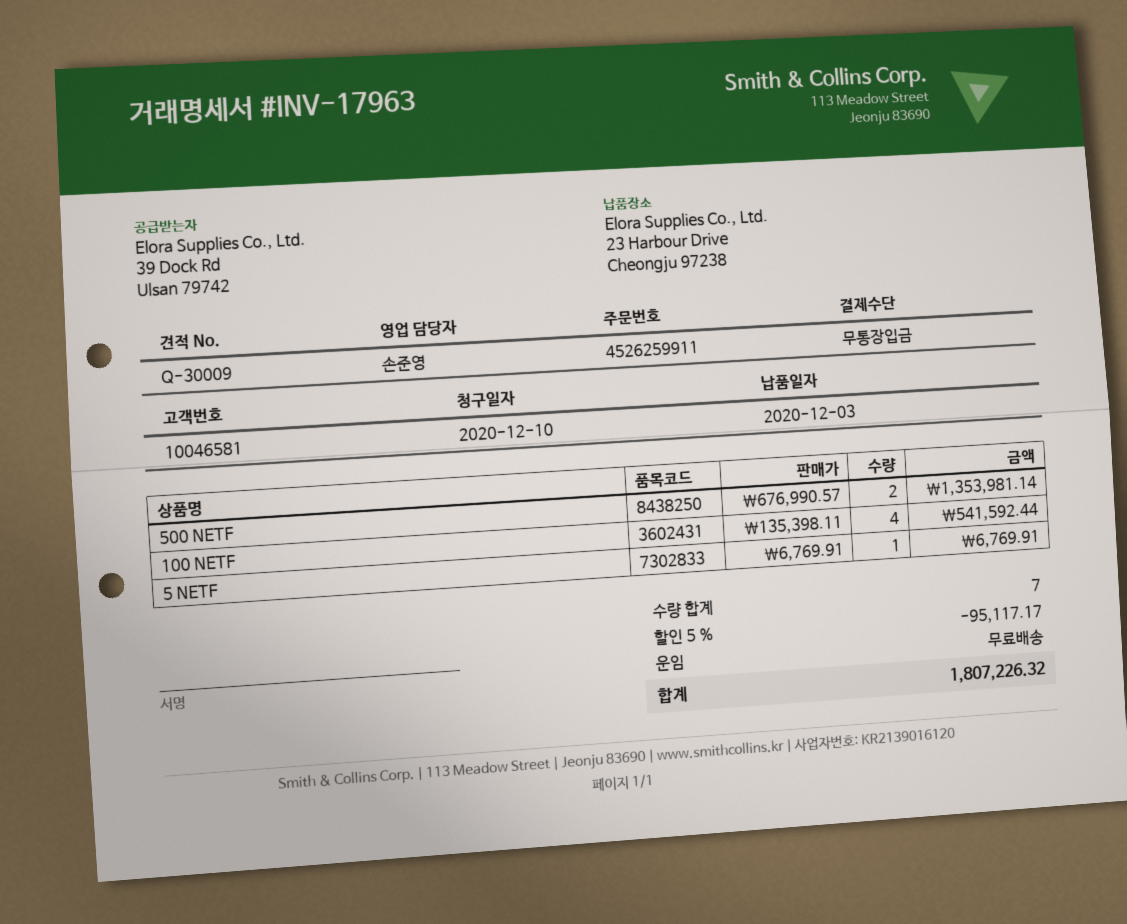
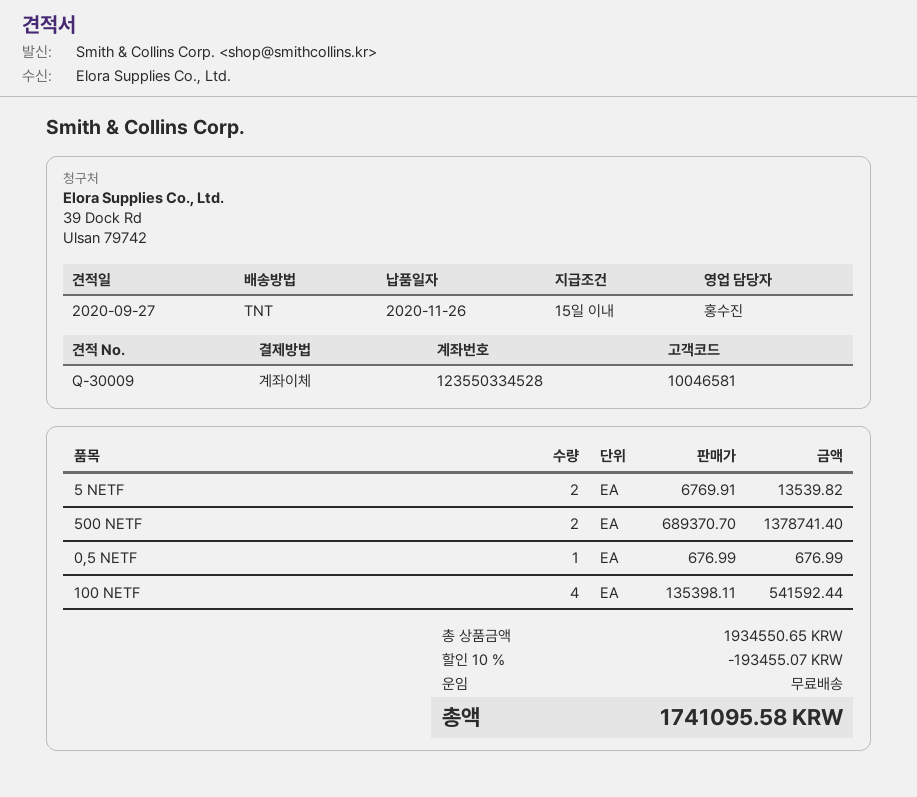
delivery date: 2020-12-03 -> 2020-11-26
sales rep: 손준영 -> 홍수진
500 NETF: 2 x 676990.57 = 1353981.14 -> 2 x 689370.70 = 1378741.40
5 NETF: 1 x 6769.91 = 6769.91 -> 2 x 6769.91 = 13539.82
0,5 NETF: none -> 1 x 676.99 = 676.99
discount: 5% = 95117.17 -> 10% = 193455.07
total: 1807226.32 -> 1741095.58

